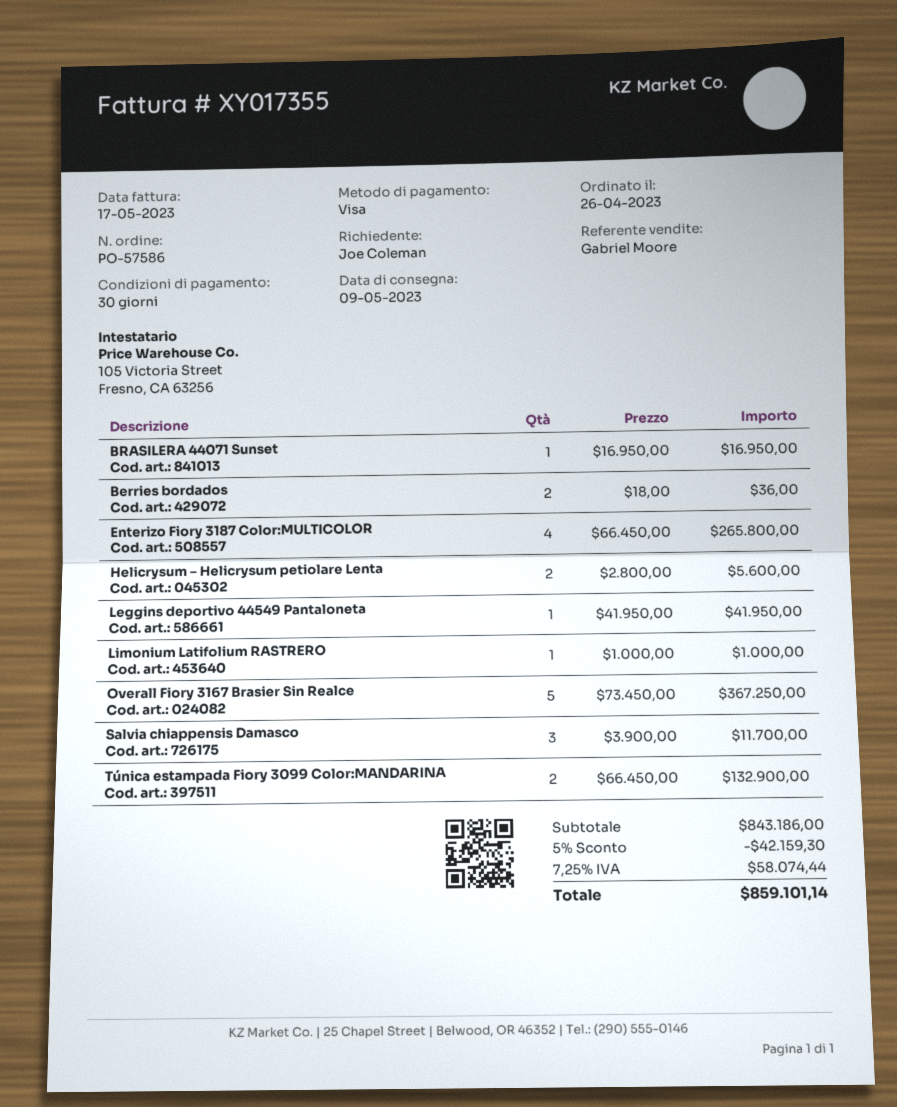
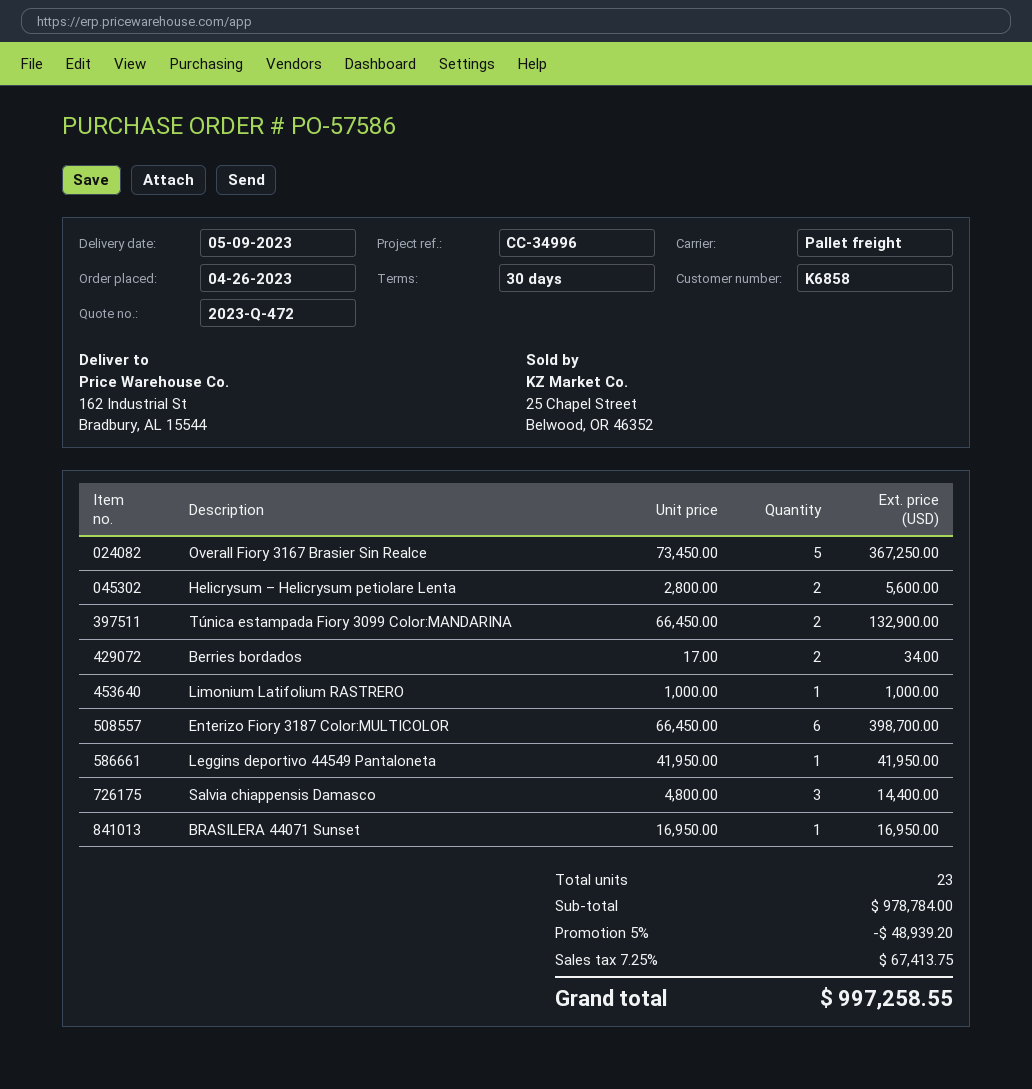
Berries bordados: 2 x 18.00 = 36.00 -> 2 x 17.00 = 34.00
Enterizo Fiory 3187 Color:MULTICOLOR: 4 x 66450.00 = 265800.00 -> 6 x 66450.00 = 398700.00
Salvia chiappensis Damasco: 3 x 3900.00 = 11700.00 -> 3 x 4800.00 = 14400.00
subtotal: 843186.00 -> 978784.00
discount: 5% = 42159.30 -> 5% = 48939.20
tax: 7.25% = 58074.44 -> 7.25% = 67413.75
total: 859101.14 -> 997258.55

